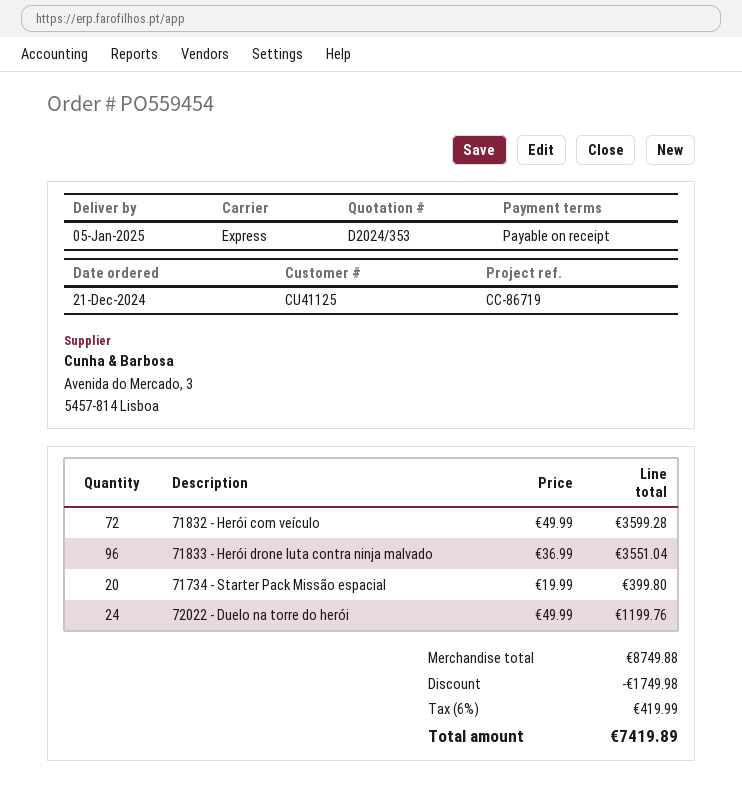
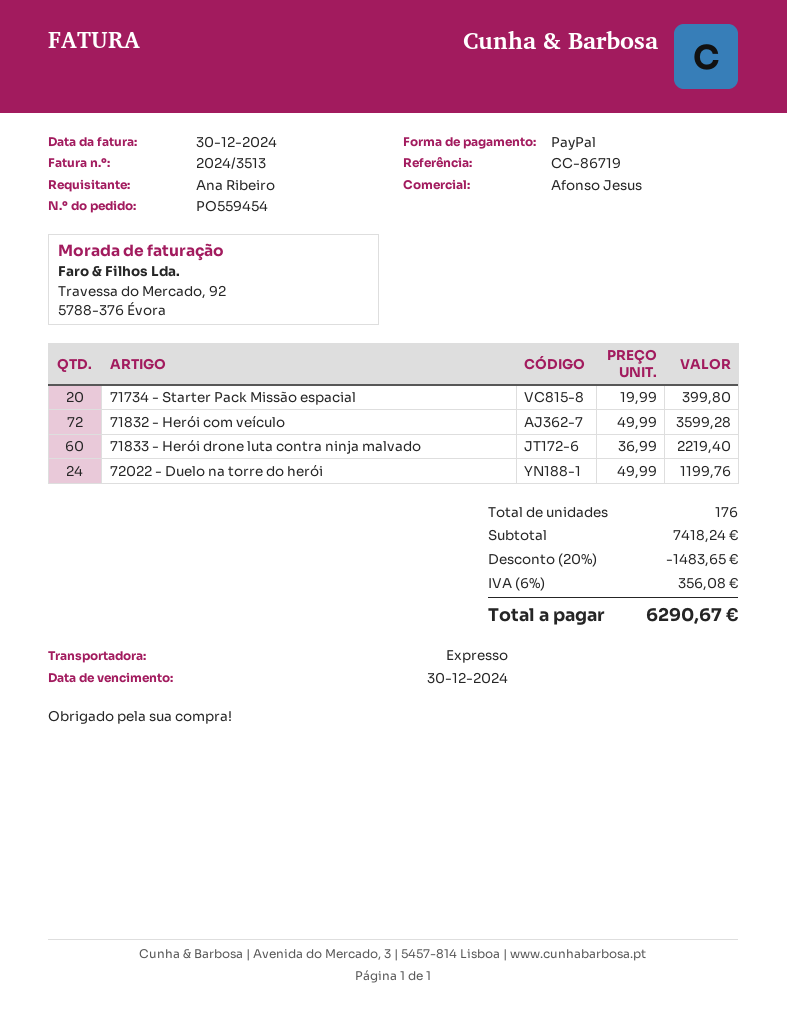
71833 - Herói drone luta contra ninja malvado: 96 x 36.99 = 3551.04 -> 60 x 36.99 = 2219.40
subtotal: 8749.88 -> 7418.24
discount: 1749.98 -> 1483.65
tax: 6% = 419.99 -> 6% = 356.08
total: 7419.89 -> 6290.67

